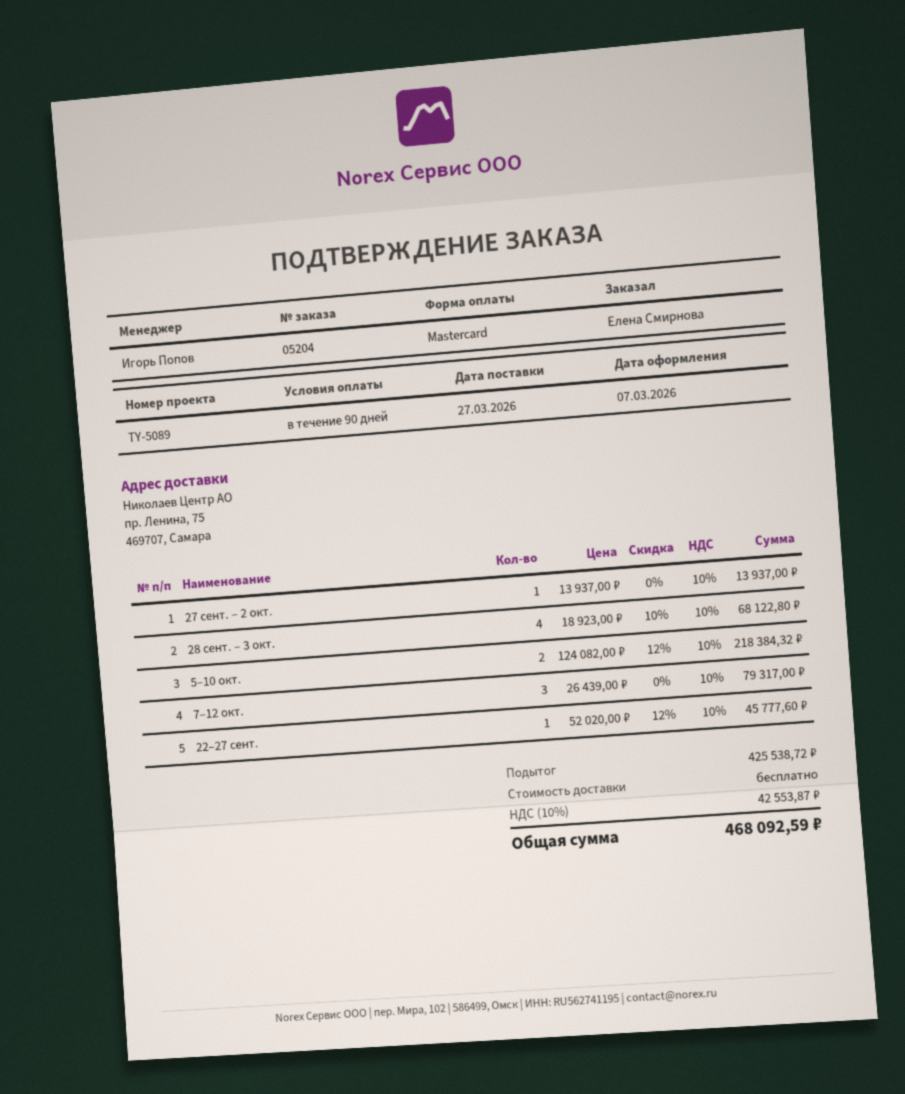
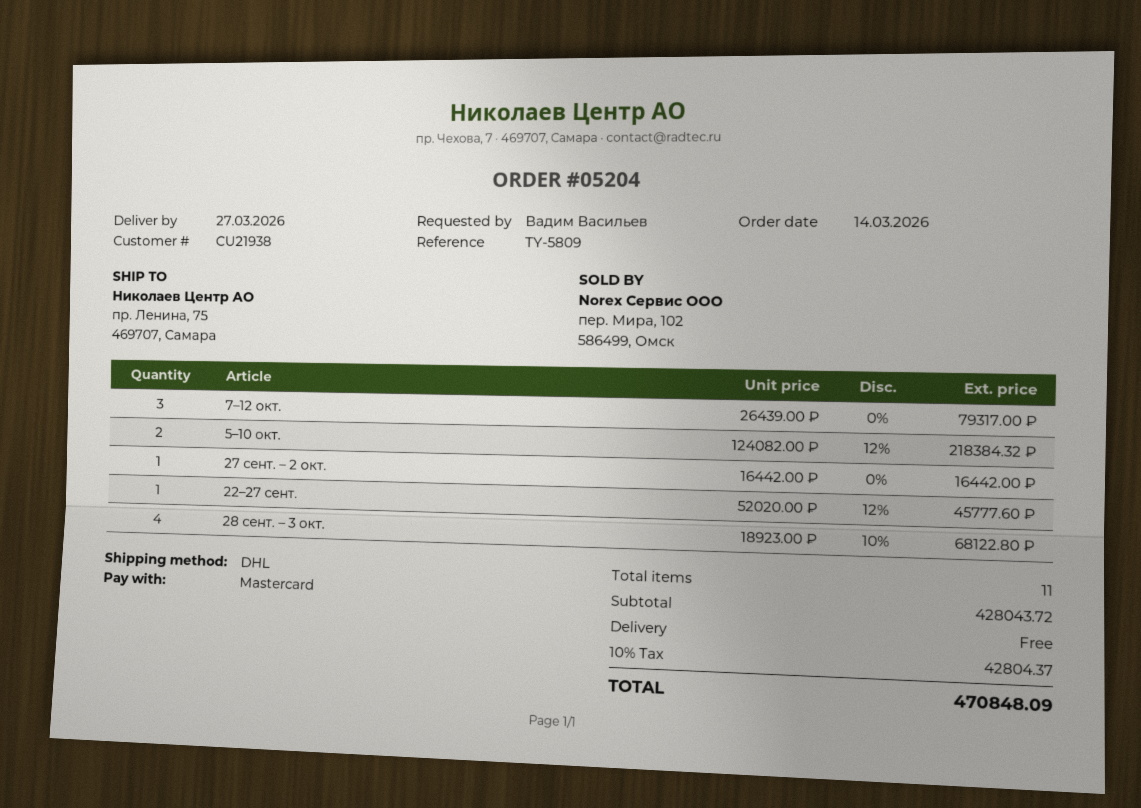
order date: 2026-03-07 -> 2026-03-14
reference: TY-5089 -> TY-5809
ordered by: Елена Смирнова -> Вадим Васильев
27 сент. – 2 окт.: 1 x 13937.00 = 13937.00 -> 1 x 16442.00 = 16442.00
subtotal: 425538.72 -> 428043.72
tax: 10% = 42553.87 -> 10% = 42804.37
total: 468092.59 -> 470848.09

